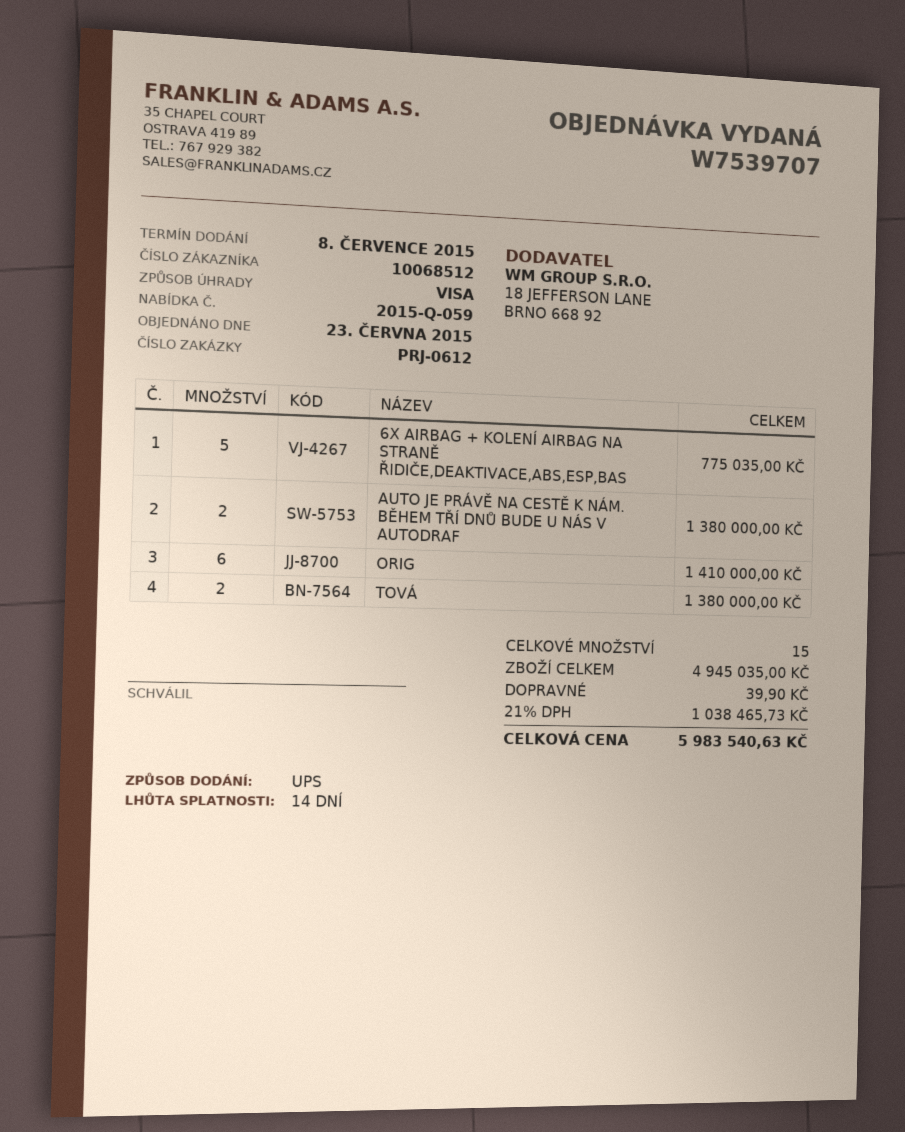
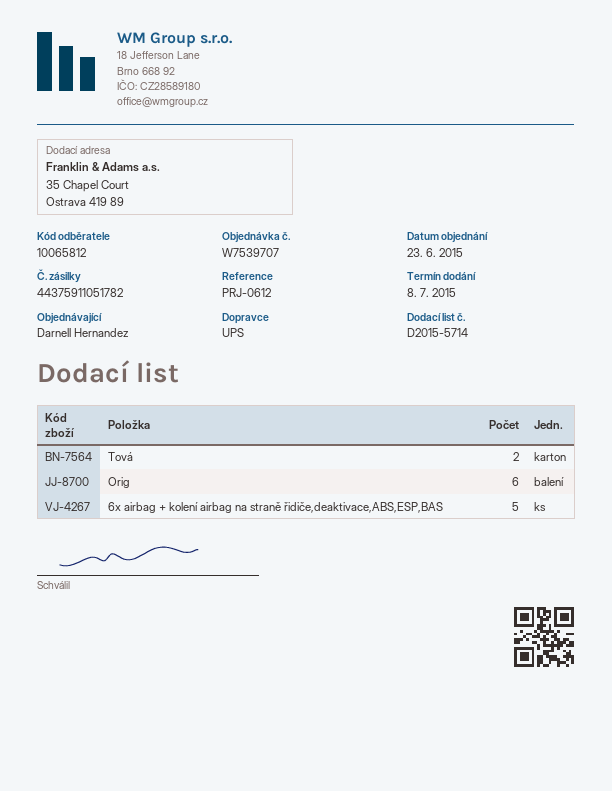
customer number: 10068512 -> 10065812
AUTO JE PRÁVĚ NA CESTĚ K NÁM. BĚHEM TŘÍ DNŮ BUDE U NÁS V AUTODRAF: 2 -> none

